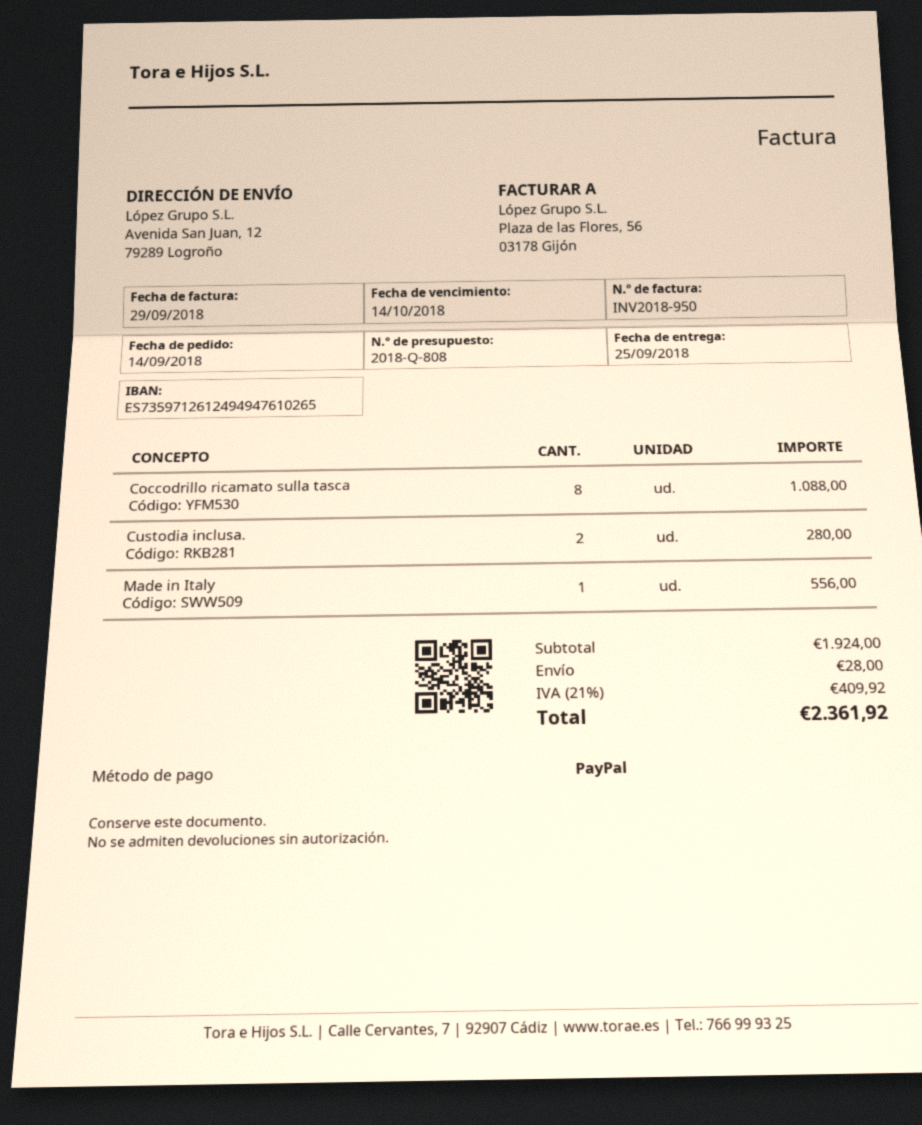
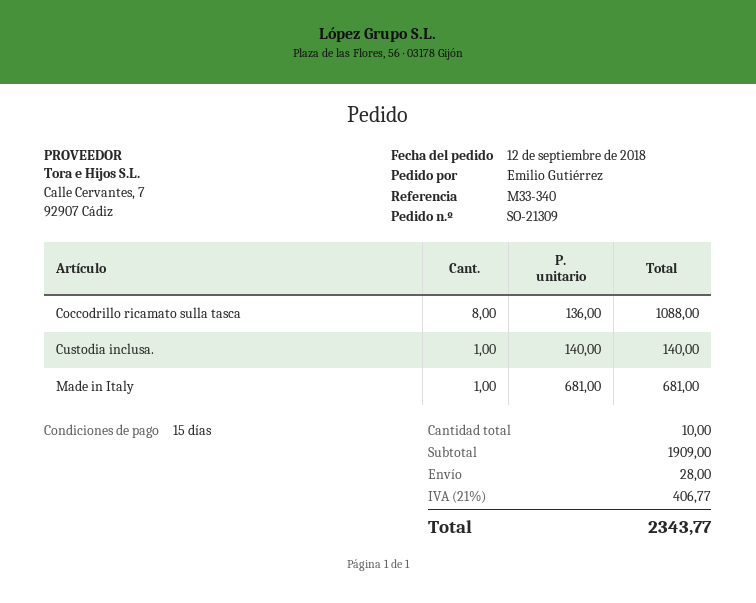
order date: 2018-09-14 -> 2018-09-12
Custodia inclusa.: 2 for 280.00 -> 1 for 140.00
Made in Italy: 1 for 556.00 -> 1 for 681.00
subtotal: 1924.00 -> 1909.00
tax: 21% = 409.92 -> 21% = 406.77
total: 2361.92 -> 2343.77

